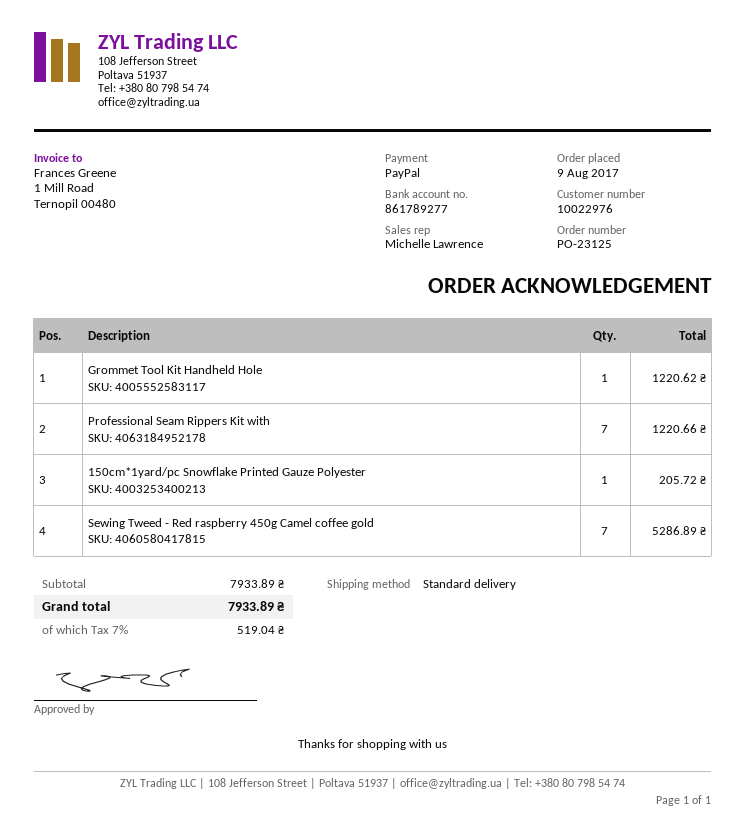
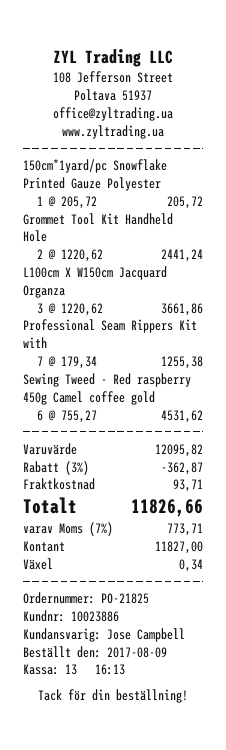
order number: PO-23125 -> PO-21825
customer number: 10022976 -> 10023886
sales rep: Michelle Lawrence -> Jose Campbell
payment method: PayPal -> cash
Grommet Tool Kit Handheld Hole: 1 for 1220.62 -> 2 for 2441.24
Professional Seam Rippers Kit with: 7 for 1220.66 -> 7 for 1255.38
Sewing Tweed - Red raspberry 450g Camel coffee gold: 7 for 5286.89 -> 6 for 4531.62
L100cm X W150cm Jacquard Organza: none -> 3 for 3661.86
subtotal: 7933.89 -> 12095.82
discount: none -> 3% = 362.87
shipping: none -> 93.71
tax: 7% = 519.04 -> 7% = 773.71
total: 7933.89 -> 11826.66

